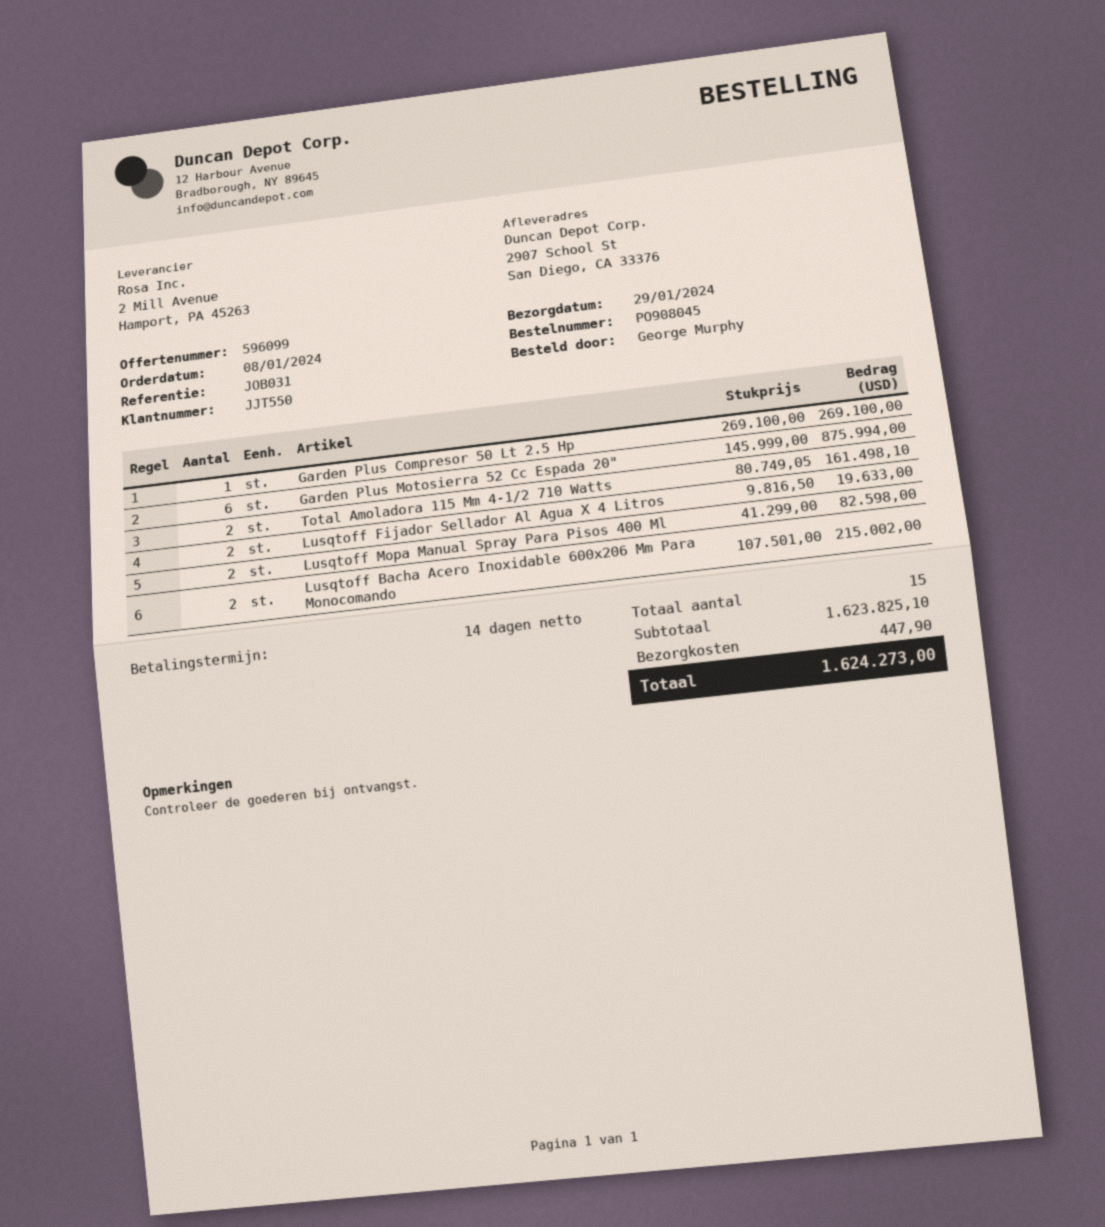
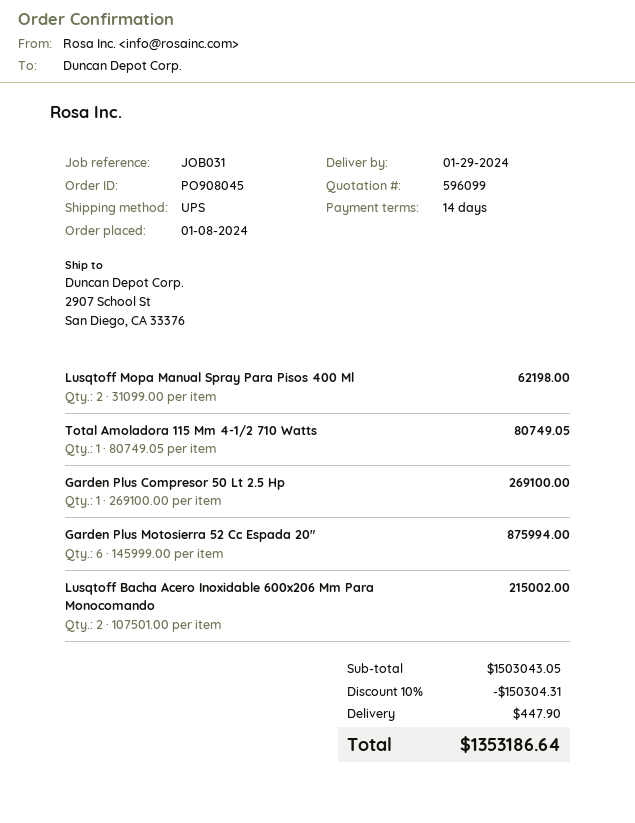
Total Amoladora 115 Mm 4-1/2 710 Watts: 2 x 80749.05 = 161498.10 -> 1 x 80749.05 = 80749.05
Lusqtoff Fijador Sellador Al Agua X 4 Litros: 2 x 9816.50 = 19633.00 -> none
Lusqtoff Mopa Manual Spray Para Pisos 400 Ml: 2 x 41299.00 = 82598.00 -> 2 x 31099.00 = 62198.00
subtotal: 1623825.10 -> 1503043.05
discount: none -> 10% = 150304.31
total: 1624273.00 -> 1353186.64

